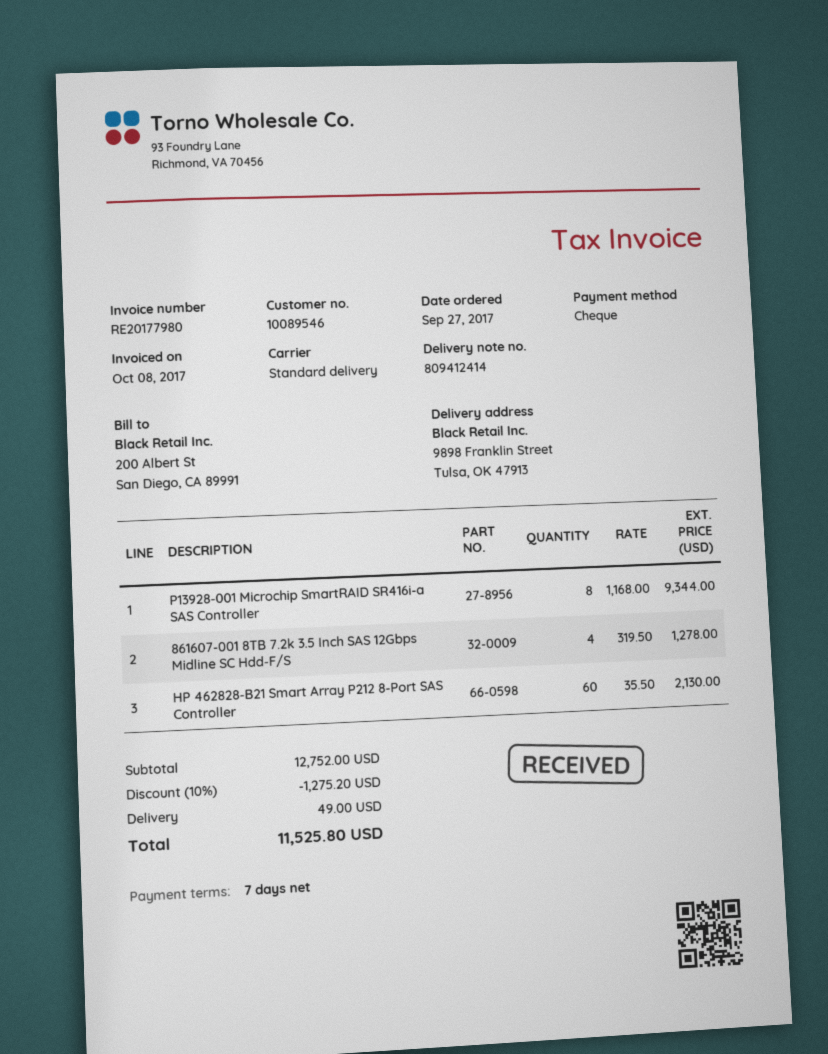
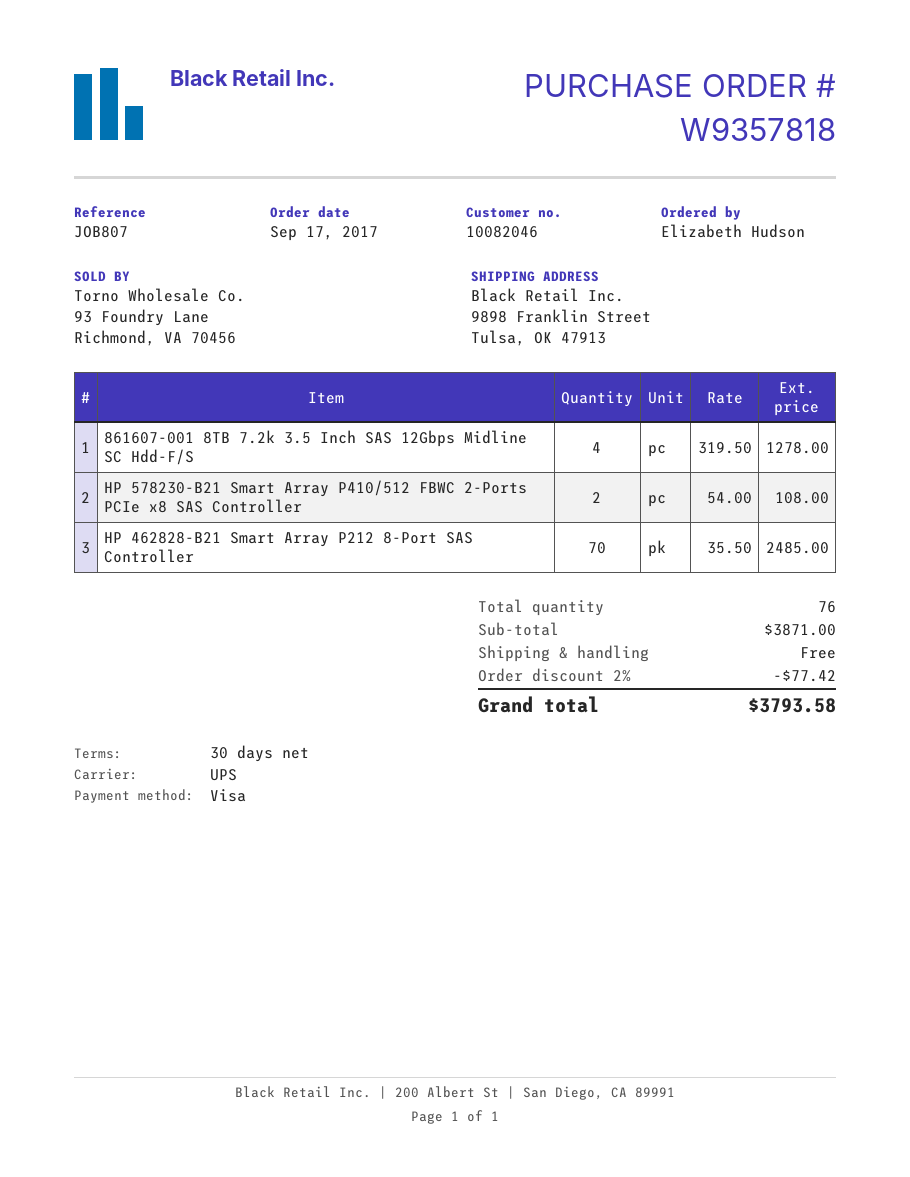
order date: 2017-09-27 -> 2017-09-17
payment terms: 7 days -> 30 days
customer number: 10089546 -> 10082046
payment method: cheque -> Visa
shipping method: standard -> UPS
P13928-001 Microchip SmartRAID SR416i-a SAS Controller: 8 x 1168.00 = 9344.00 -> none
HP 462828-B21 Smart Array P212 8-Port SAS Controller: 60 x 35.50 = 2130.00 -> 70 x 35.50 = 2485.00
HP 578230-B21 Smart Array P410/512 FBWC 2-Ports PCIe x8 SAS Controller: none -> 2 x 54.00 = 108.00
subtotal: 12752.00 -> 3871.00
discount: 10% = 1275.20 -> 2% = 77.42
shipping: 49.00 -> 0.00
total: 11525.80 -> 3793.58

